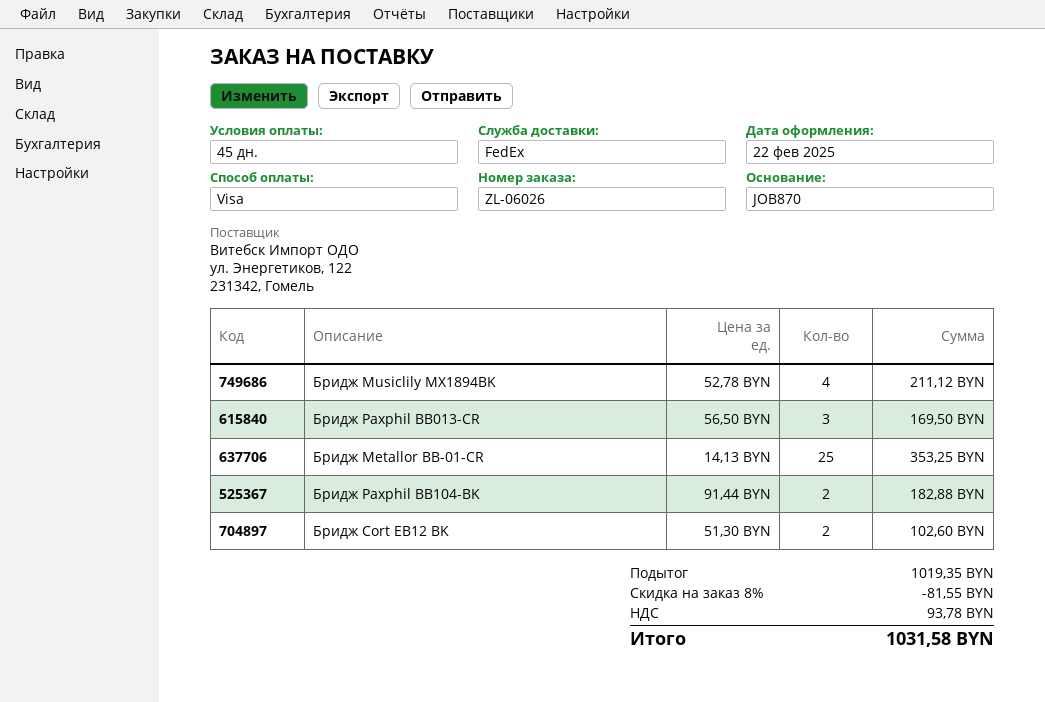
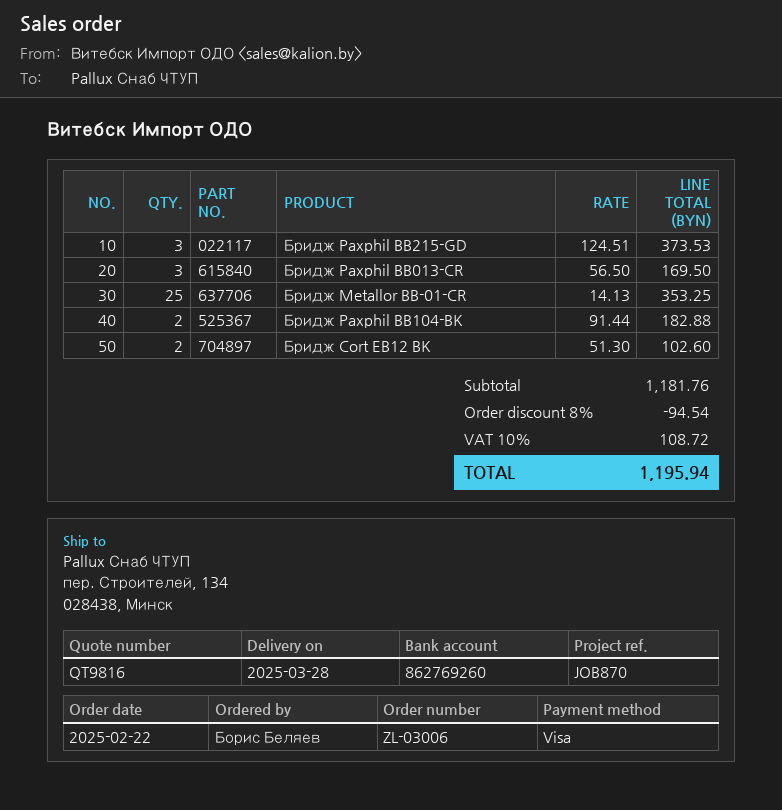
order number: ZL-06026 -> ZL-03006
Бридж Musiclily MX1894BK: 4 x 52.78 = 211.12 -> none
Бридж Paxphil BB215-GD: none -> 3 x 124.51 = 373.53
subtotal: 1019.35 -> 1181.76
discount: 8% = 81.55 -> 8% = 94.54
tax: 93.78 -> 108.72
total: 1031.58 -> 1195.94

